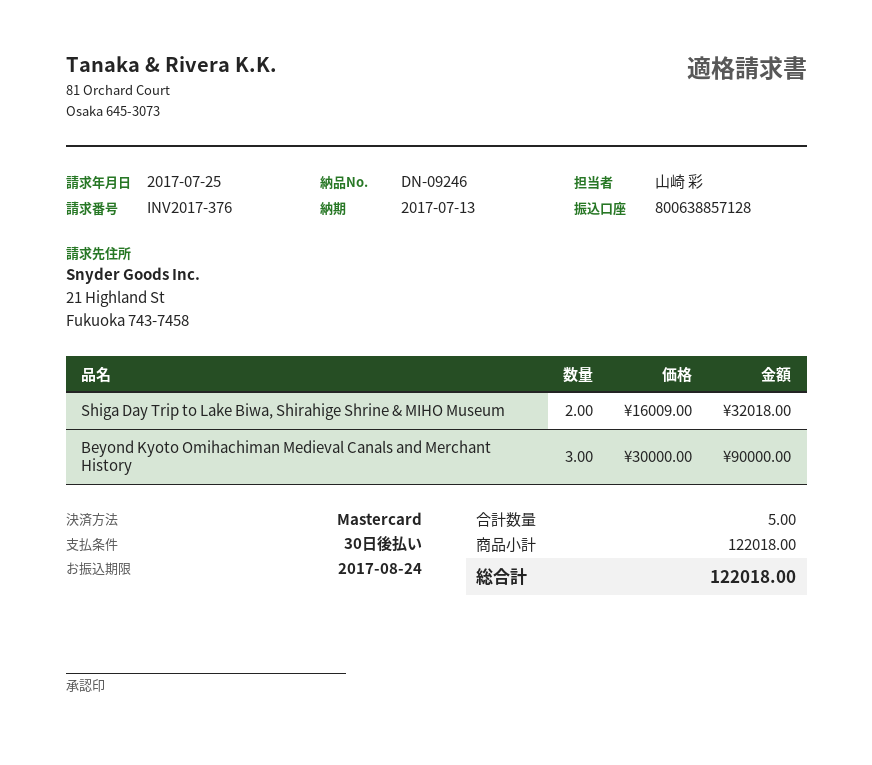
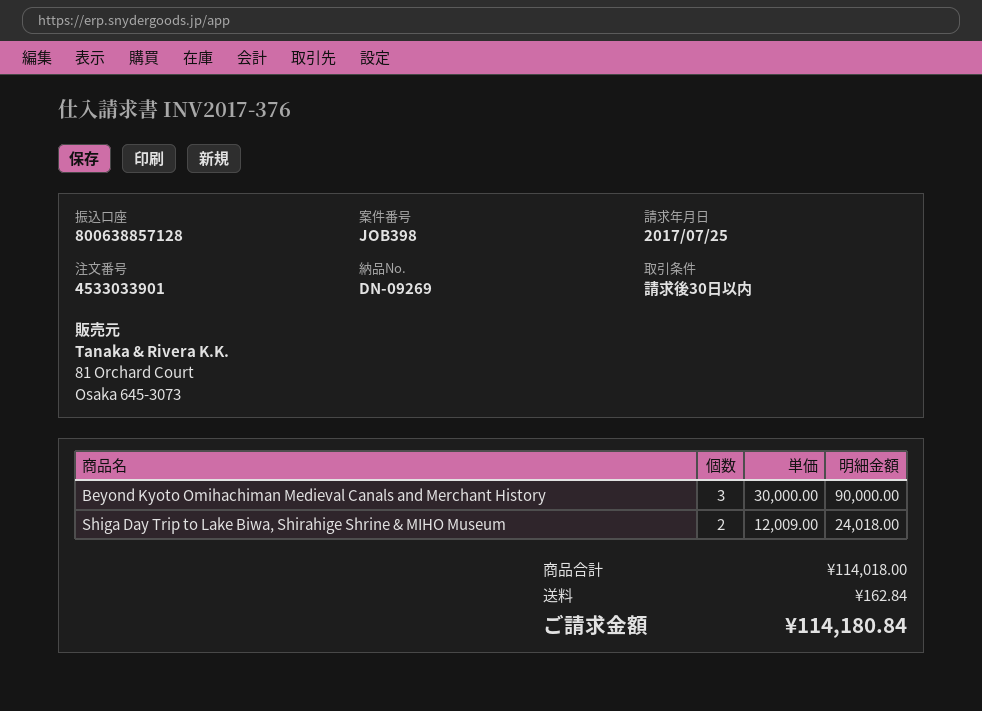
delivery note number: DN-09246 -> DN-09269
Shiga Day Trip to Lake Biwa, Shirahige Shrine & MIHO Museum: 2 x 16009.00 = 32018.00 -> 2 x 12009.00 = 24018.00
subtotal: 122018.00 -> 114018.00
shipping: none -> 162.84
total: 122018.00 -> 114180.84

